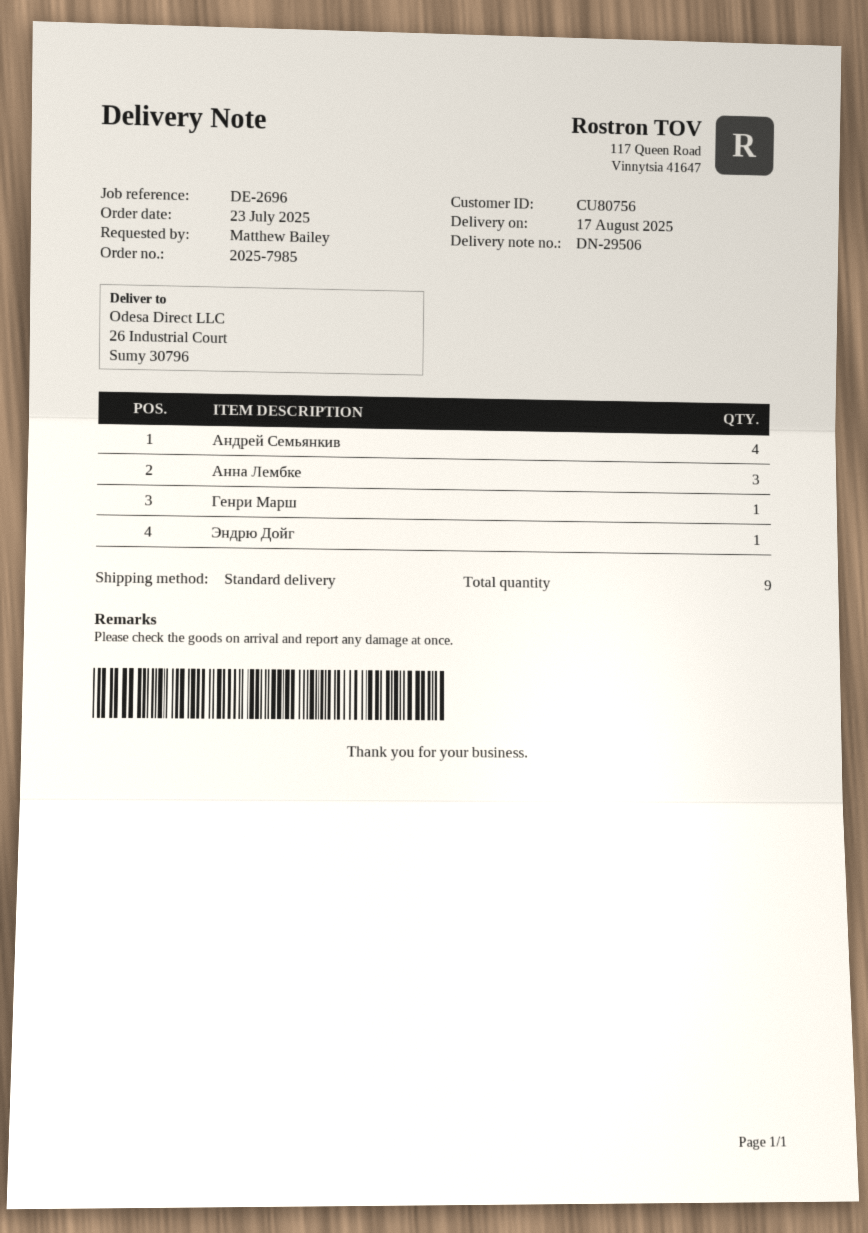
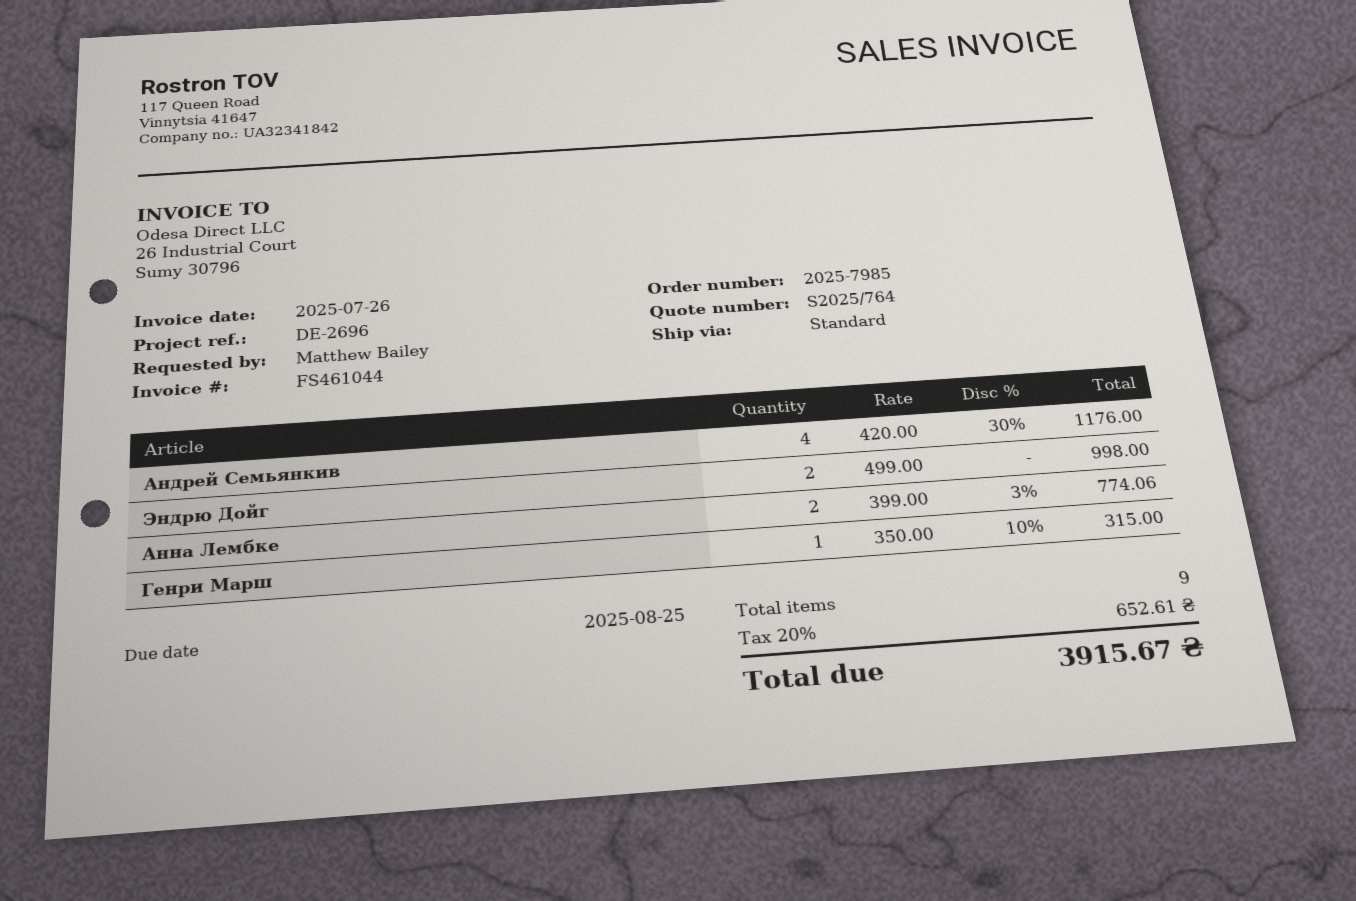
Анна Лембке: 3 -> 2
Эндрю Дойг: 1 -> 2

